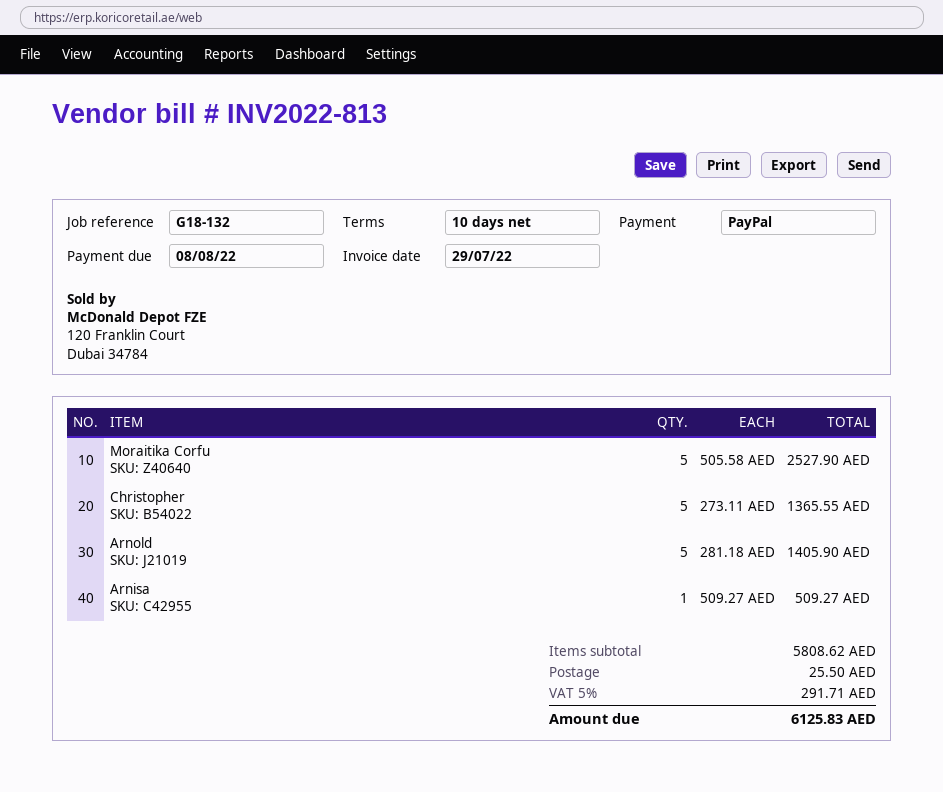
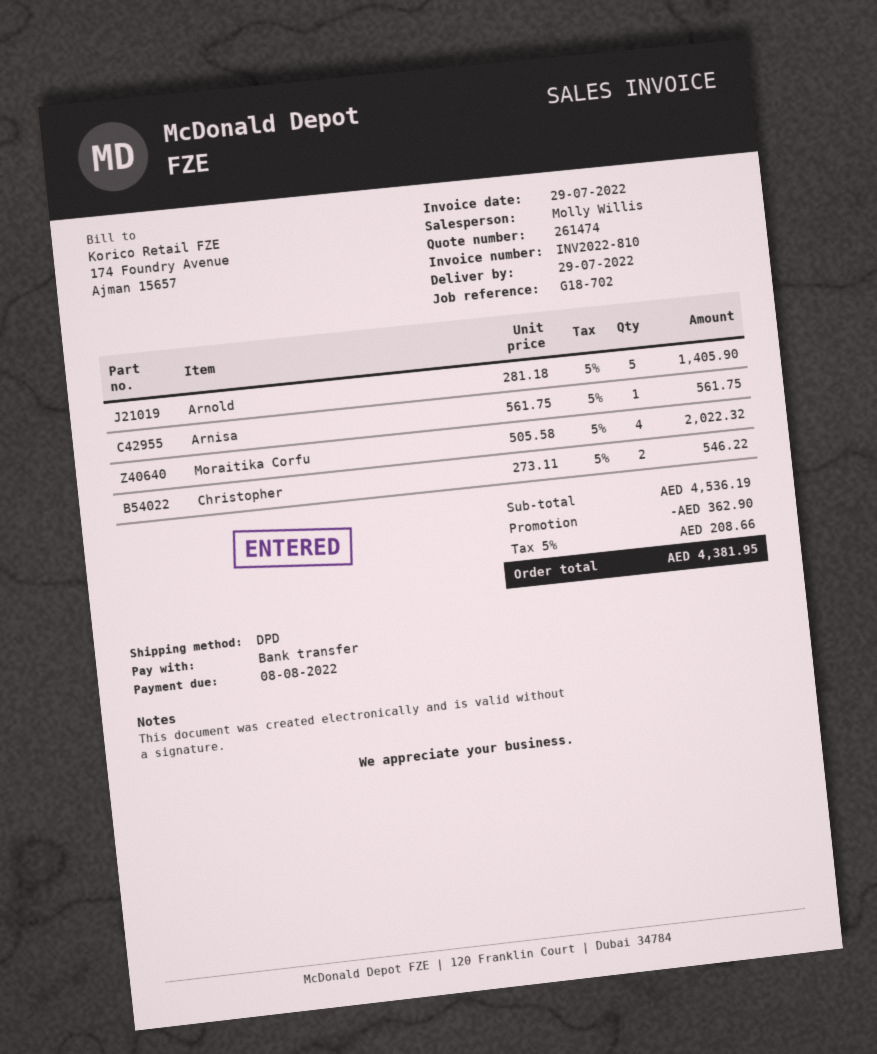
invoice number: INV2022-813 -> INV2022-810
reference: G18-132 -> G18-702
payment method: PayPal -> bank transfer
Moraitika Corfu: 5 x 505.58 = 2527.90 -> 4 x 505.58 = 2022.32
Christopher: 5 x 273.11 = 1365.55 -> 2 x 273.11 = 546.22
Arnisa: 1 x 509.27 = 509.27 -> 1 x 561.75 = 561.75
subtotal: 5808.62 -> 4536.19
discount: none -> 362.90
shipping: 25.50 -> none
tax: 5% = 291.71 -> 5% = 208.66
total: 6125.83 -> 4381.95

